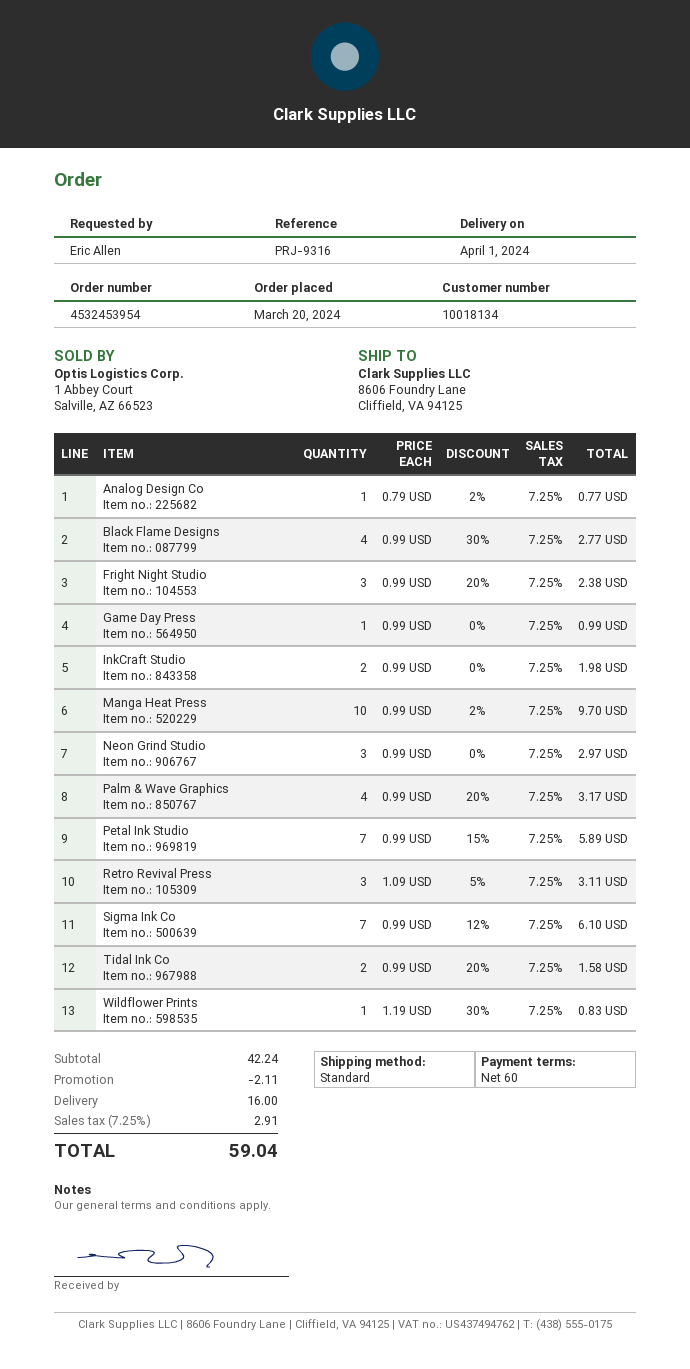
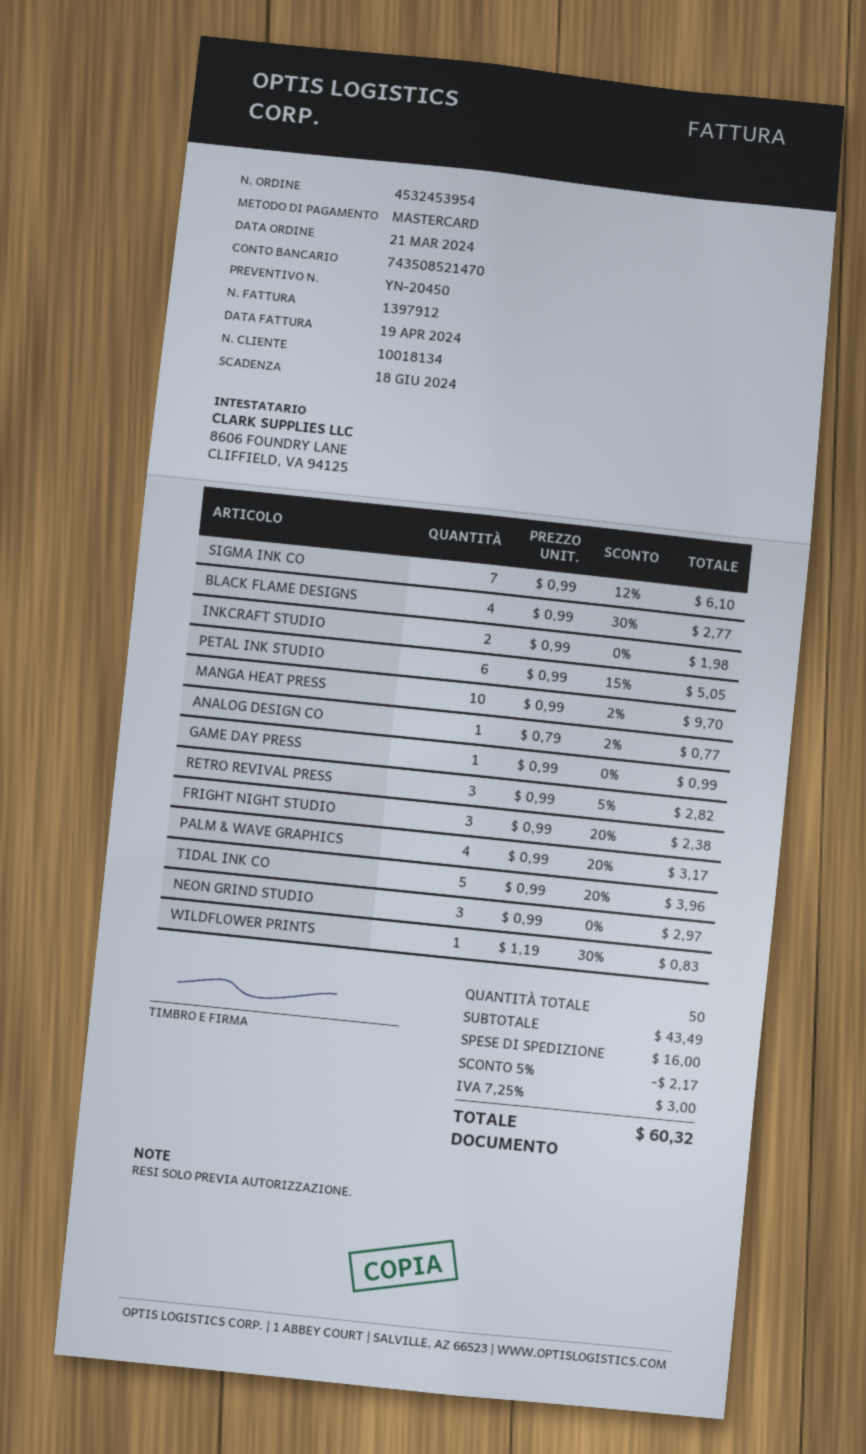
order date: 2024-03-20 -> 2024-03-21
Petal Ink Studio: 7 x 0.99 - 15% = 5.89 -> 6 x 0.99 - 15% = 5.05
Retro Revival Press: 3 x 1.09 - 5% = 3.11 -> 3 x 0.99 - 5% = 2.82
Tidal Ink Co: 2 x 0.99 - 20% = 1.58 -> 5 x 0.99 - 20% = 3.96
subtotal: 42.24 -> 43.49
discount: 2.11 -> 2.17
tax: 7.25% = 2.91 -> 7.25% = 3.00
total: 59.04 -> 60.32

